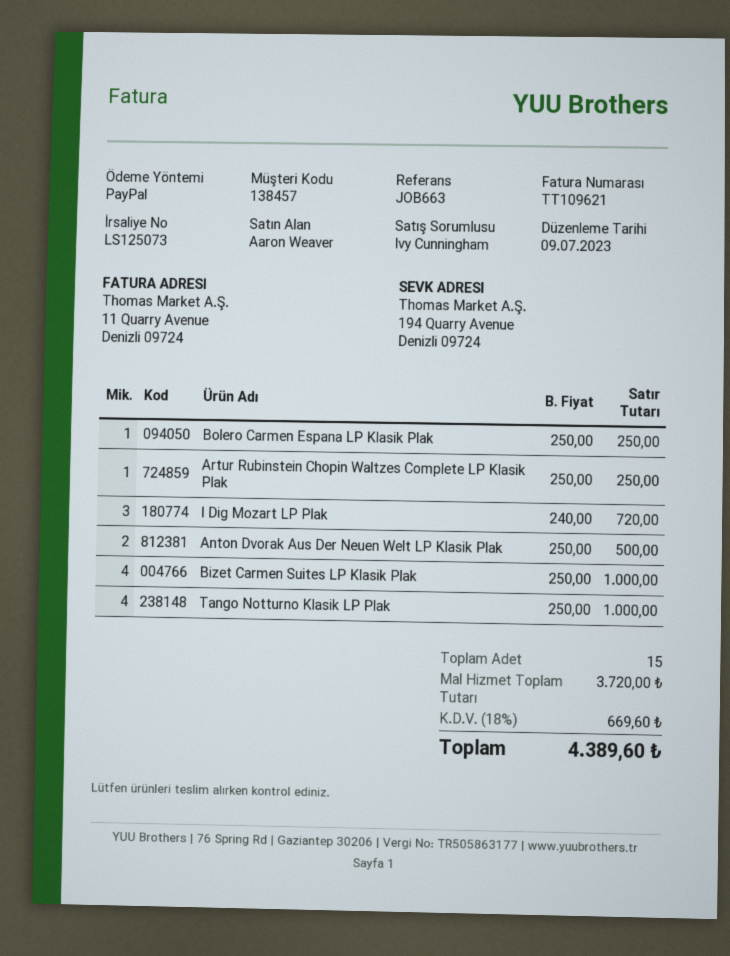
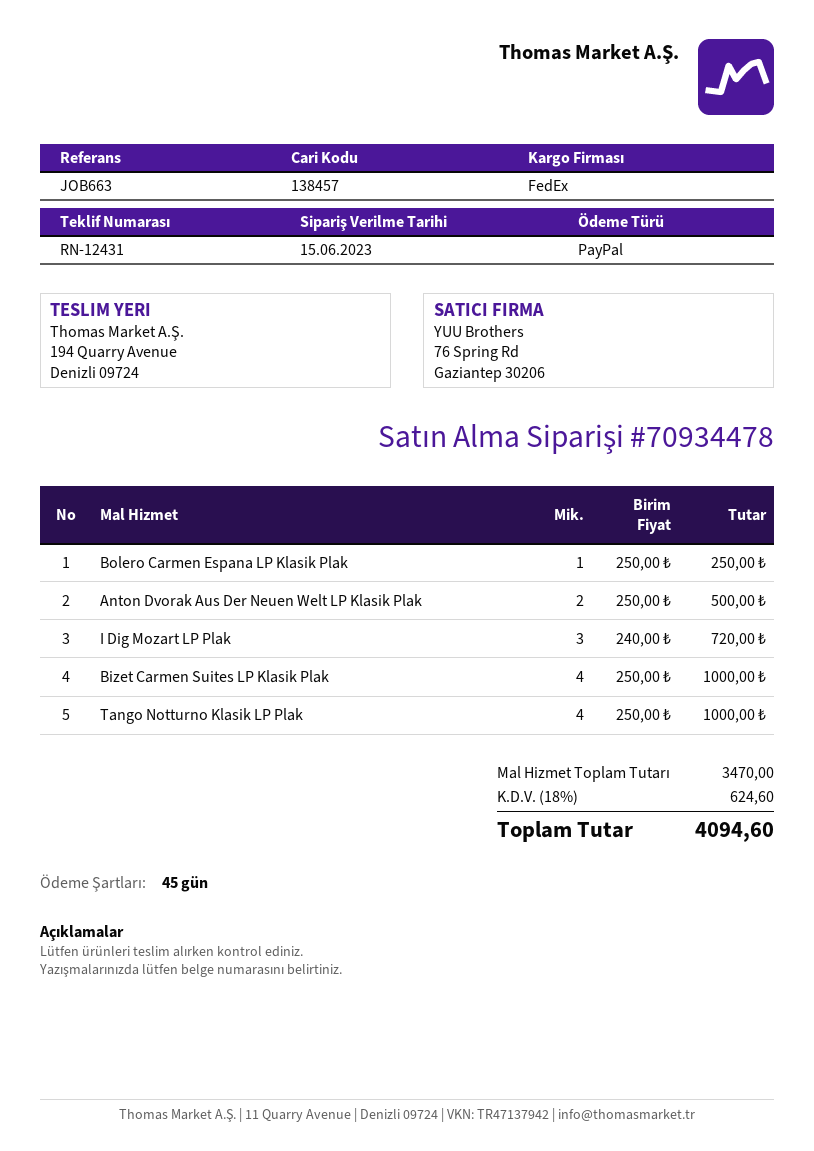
Artur Rubinstein Chopin Waltzes Complete LP Klasik Plak: 1 x 250.00 = 250.00 -> none
subtotal: 3720.00 -> 3470.00
tax: 18% = 669.60 -> 18% = 624.60
total: 4389.60 -> 4094.60

